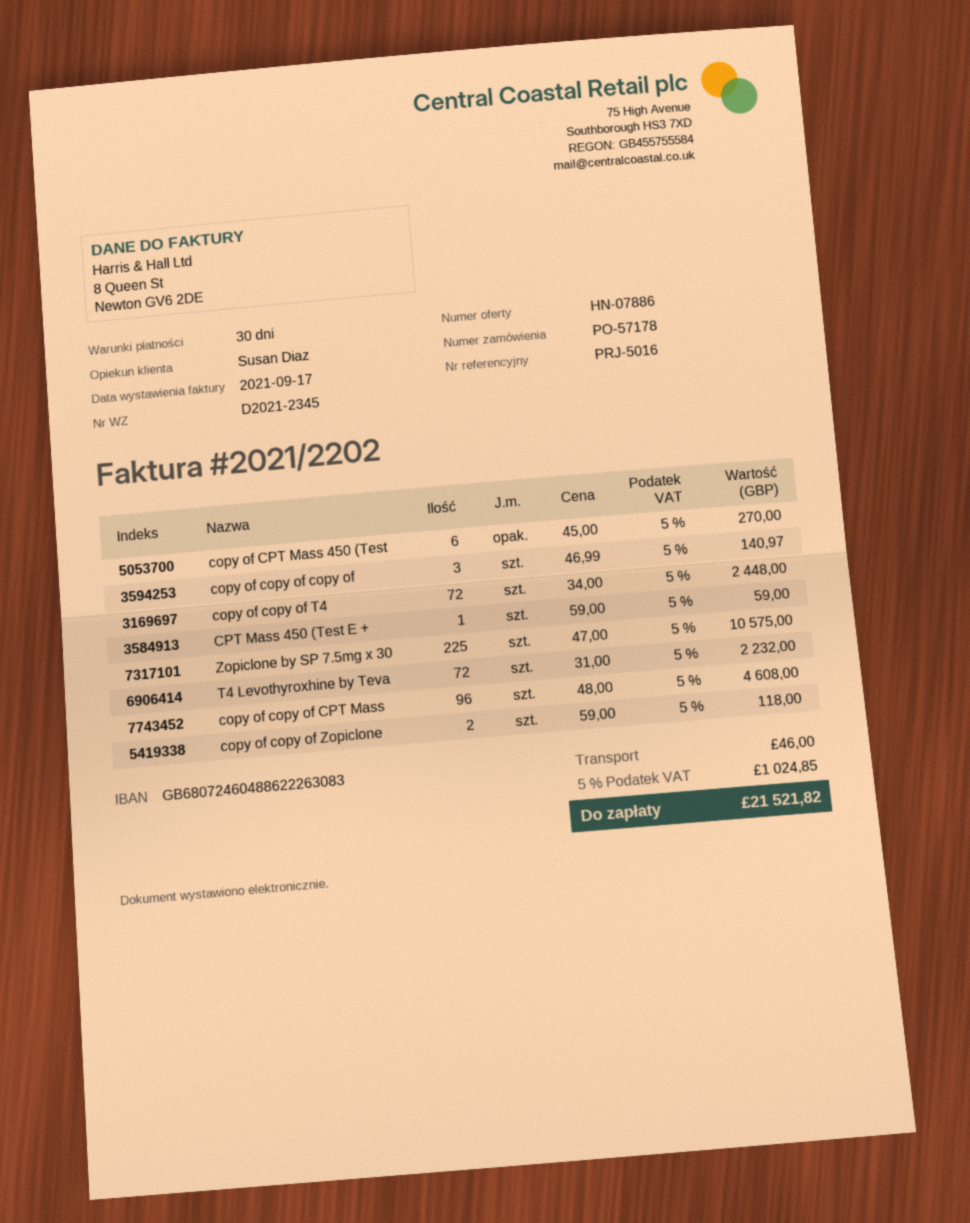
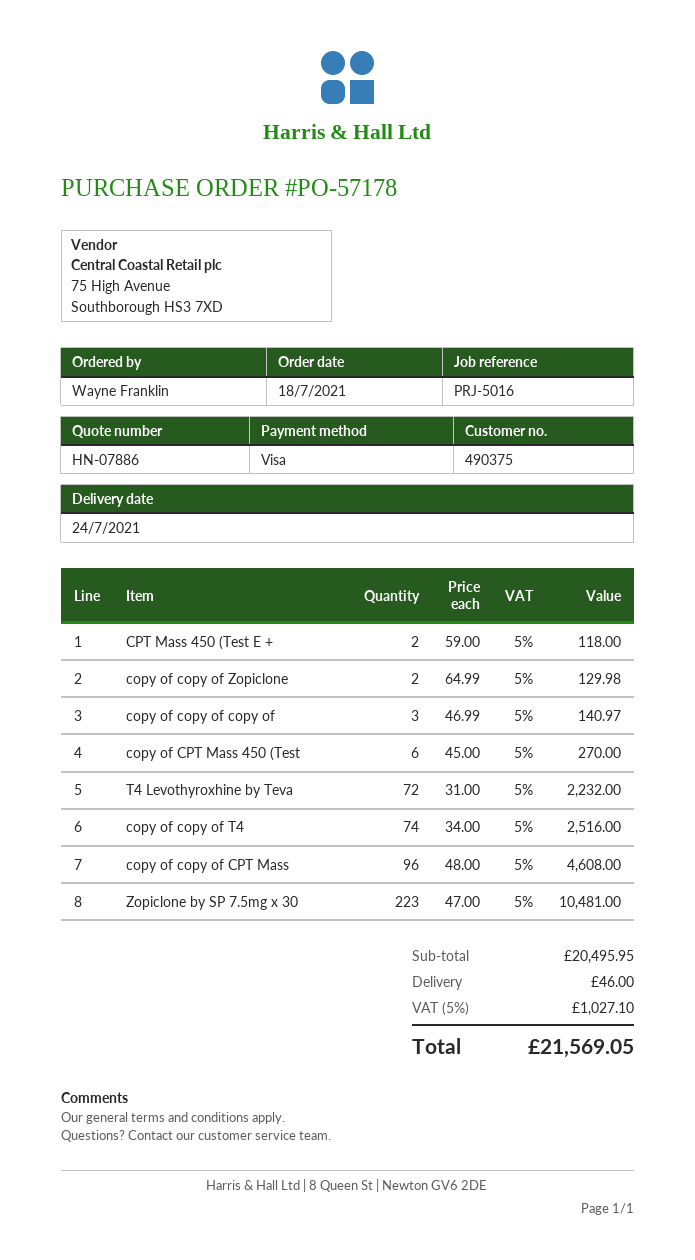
copy of copy of T4: 72 x 34.00 = 2448.00 -> 74 x 34.00 = 2516.00
CPT Mass 450 (Test E +: 1 x 59.00 = 59.00 -> 2 x 59.00 = 118.00
Zopiclone by SP 7.5mg x 30: 225 x 47.00 = 10575.00 -> 223 x 47.00 = 10481.00
copy of copy of Zopiclone: 2 x 59.00 = 118.00 -> 2 x 64.99 = 129.98
tax: 5% = 1024.85 -> 5% = 1027.10
total: 21521.82 -> 21569.05

